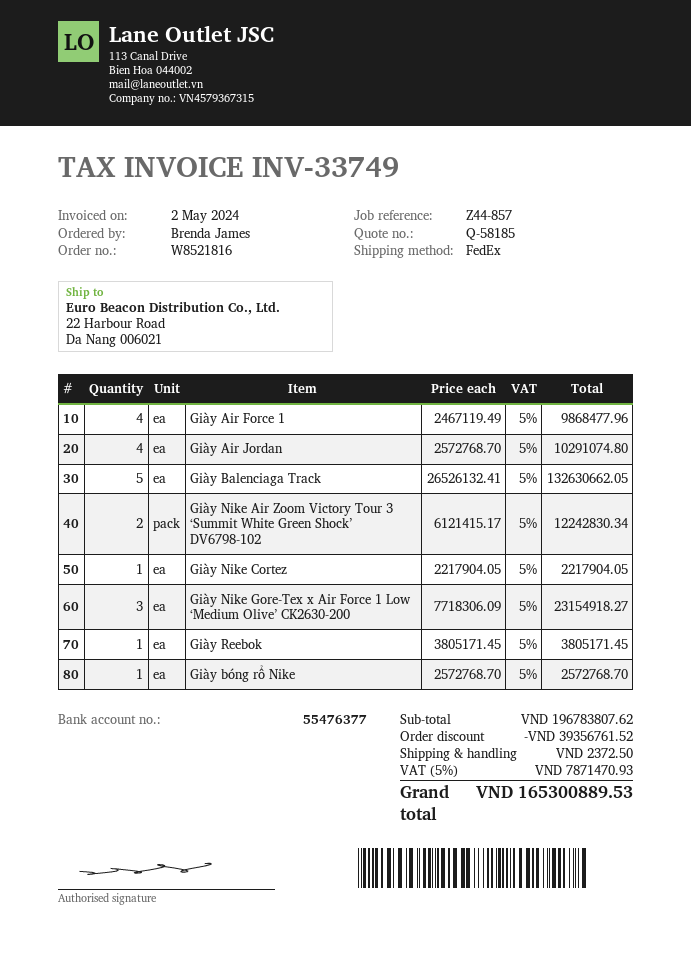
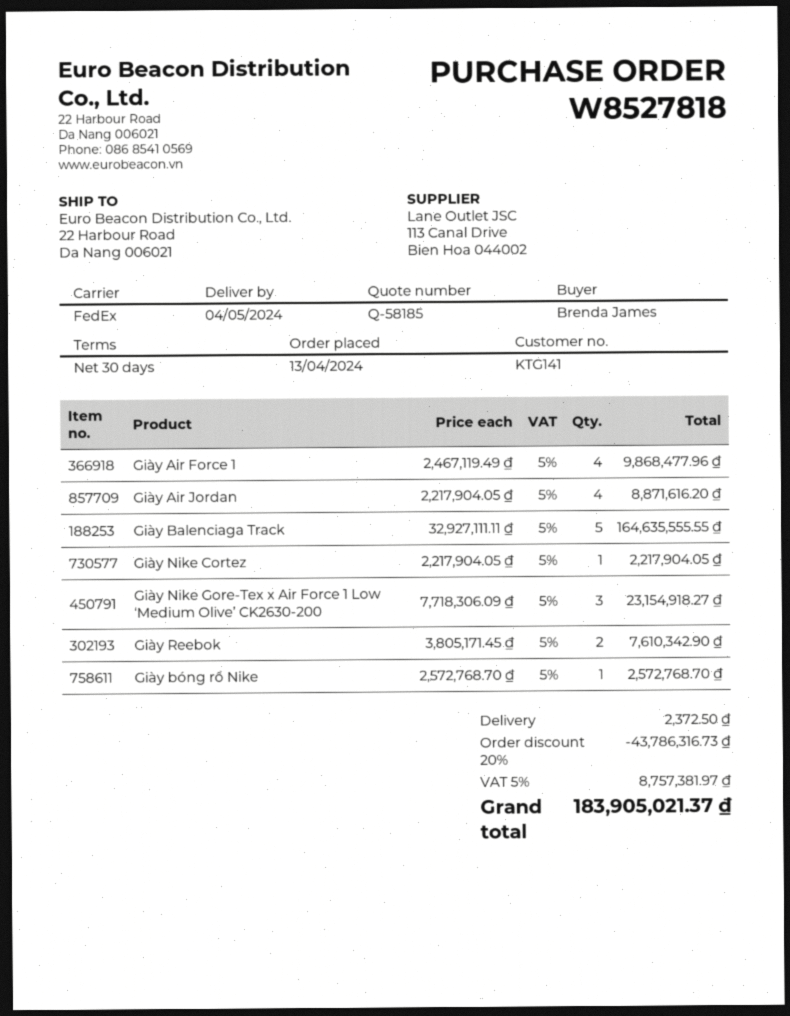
order number: W8521816 -> W8527818
Giày Air Jordan: 4 x 2572768.70 = 10291074.80 -> 4 x 2217904.05 = 8871616.20
Giày Balenciaga Track: 5 x 26526132.41 = 132630662.05 -> 5 x 32927111.11 = 164635555.55
Giày Nike Air Zoom Victory Tour 3 ‘Summit White Green Shock’ DV6798-102: 2 x 6121415.17 = 12242830.34 -> none
Giày Reebok: 1 x 3805171.45 = 3805171.45 -> 2 x 3805171.45 = 7610342.90
discount: 39356761.52 -> 43786316.73
tax: 5% = 7871470.93 -> 5% = 8757381.97
total: 165300889.53 -> 183905021.37

